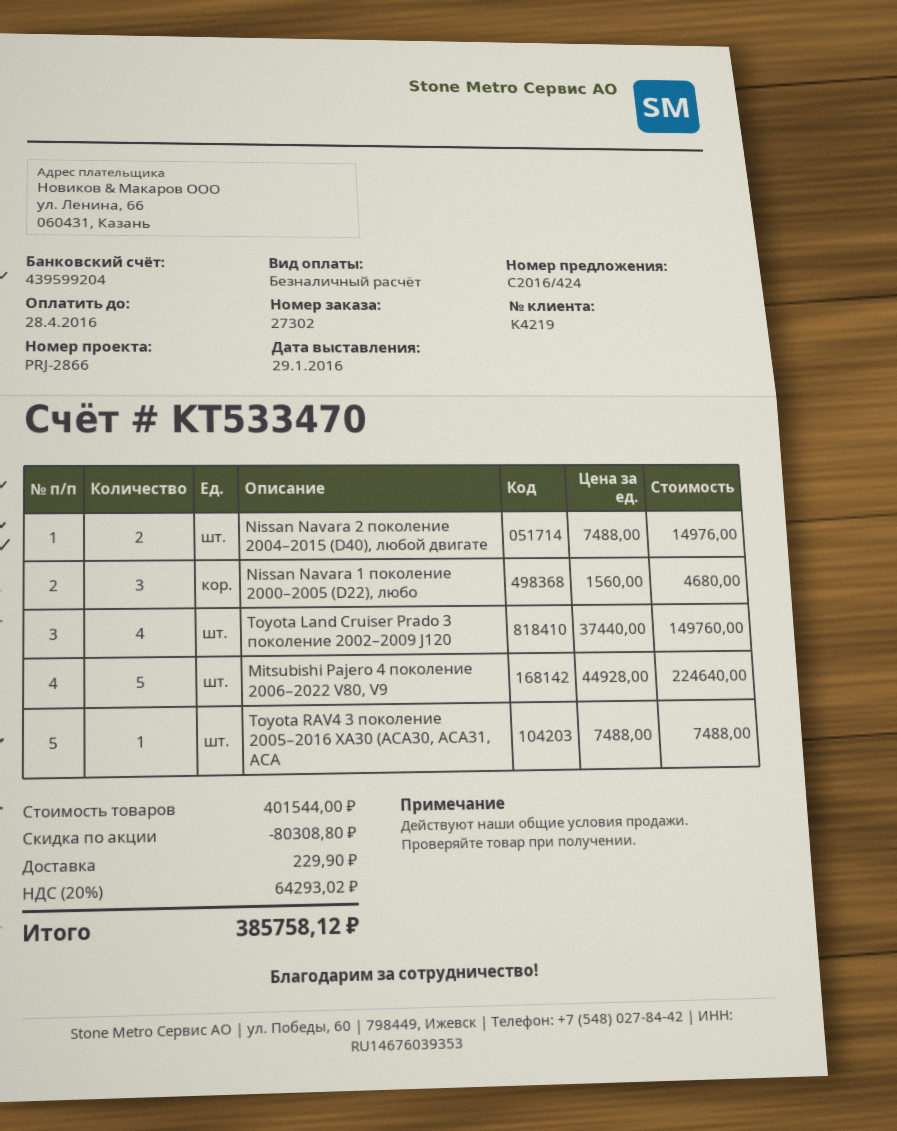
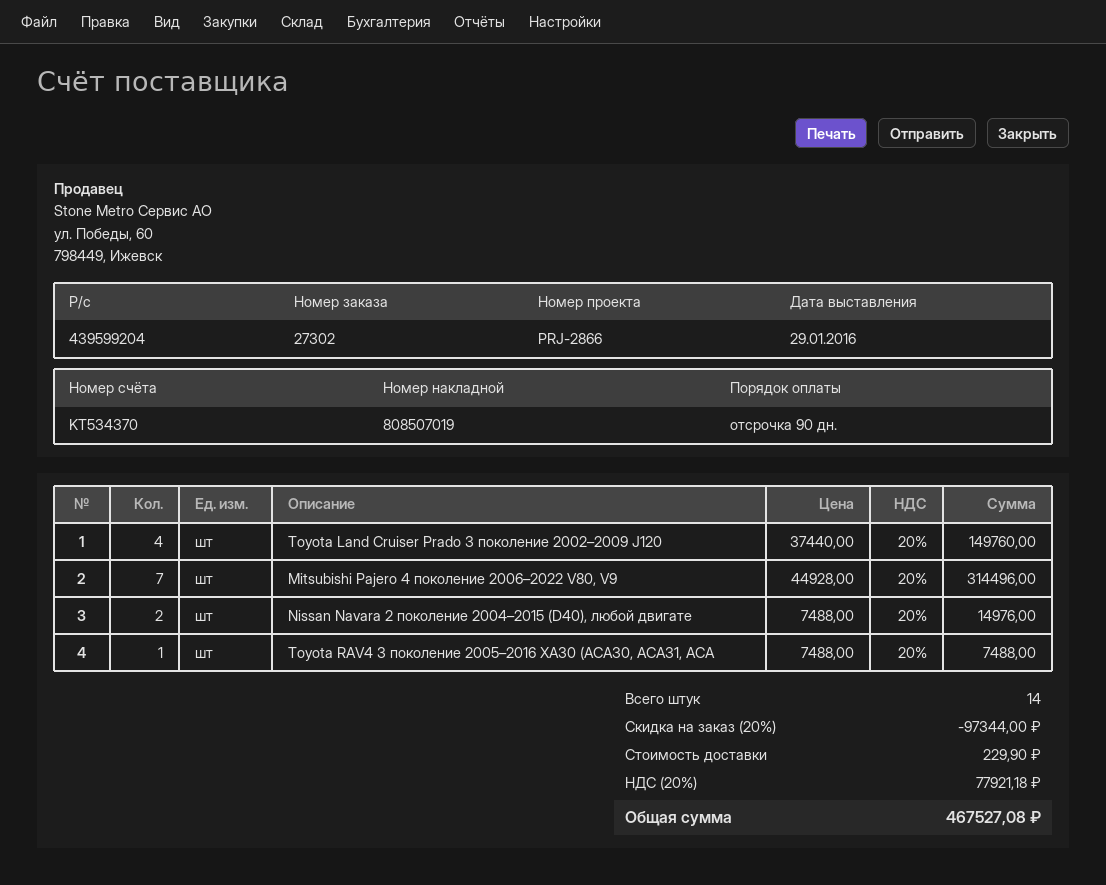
invoice number: KT533470 -> KT534370
Nissan Navara 1 поколение 2000–2005 (D22), любо: 3 x 1560.00 = 4680.00 -> none
Mitsubishi Pajero 4 поколение 2006–2022 V80, V9: 5 x 44928.00 = 224640.00 -> 7 x 44928.00 = 314496.00
discount: 80308.80 -> 97344.00
tax: 20% = 64293.02 -> 20% = 77921.18
total: 385758.12 -> 467527.08

